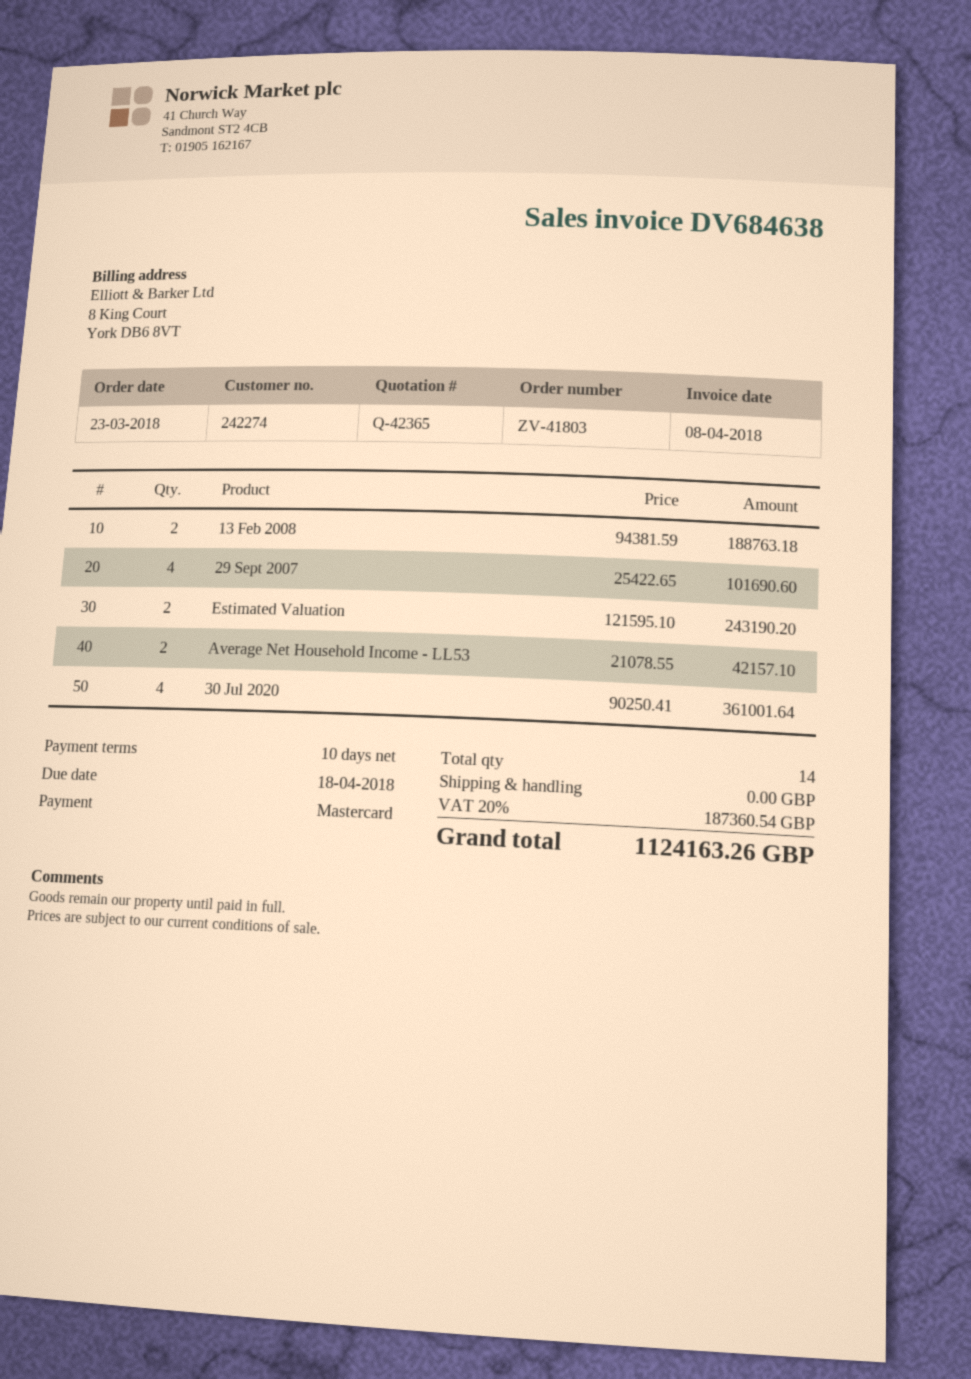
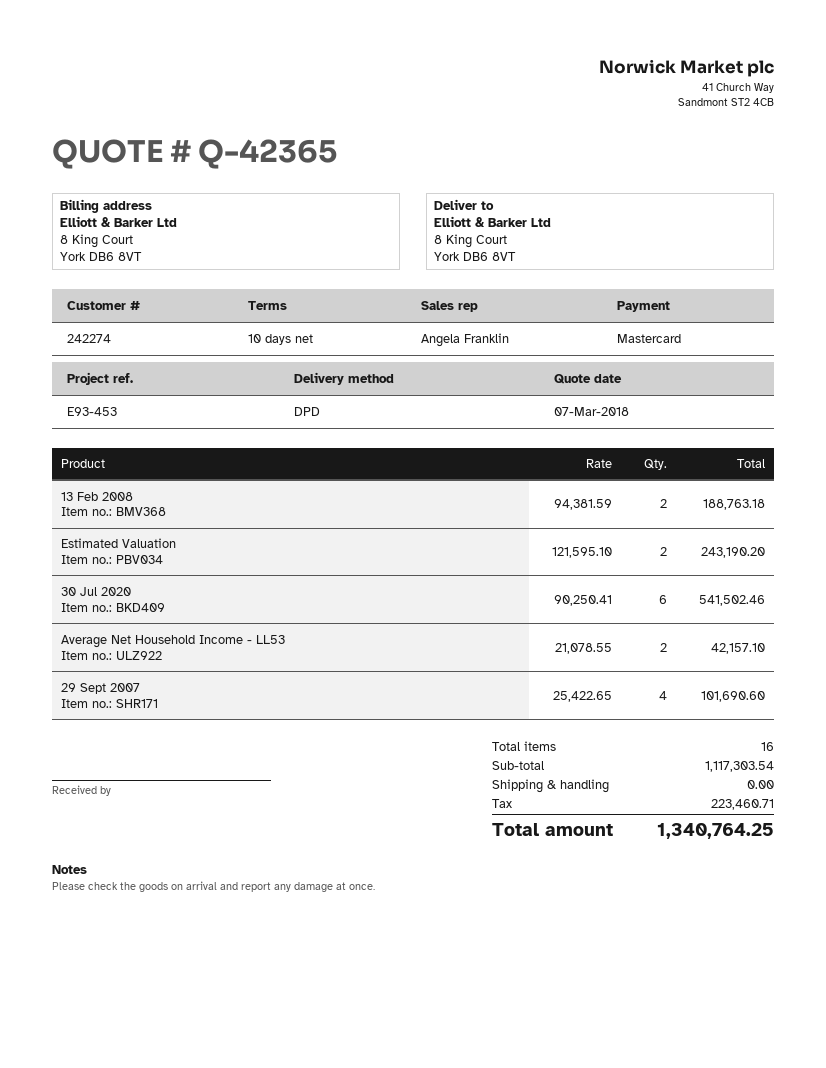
30 Jul 2020: 4 x 90250.41 = 361001.64 -> 6 x 90250.41 = 541502.46
total quantity: 14 -> 16
tax: 187360.54 -> 223460.71
total: 1124163.26 -> 1340764.25

